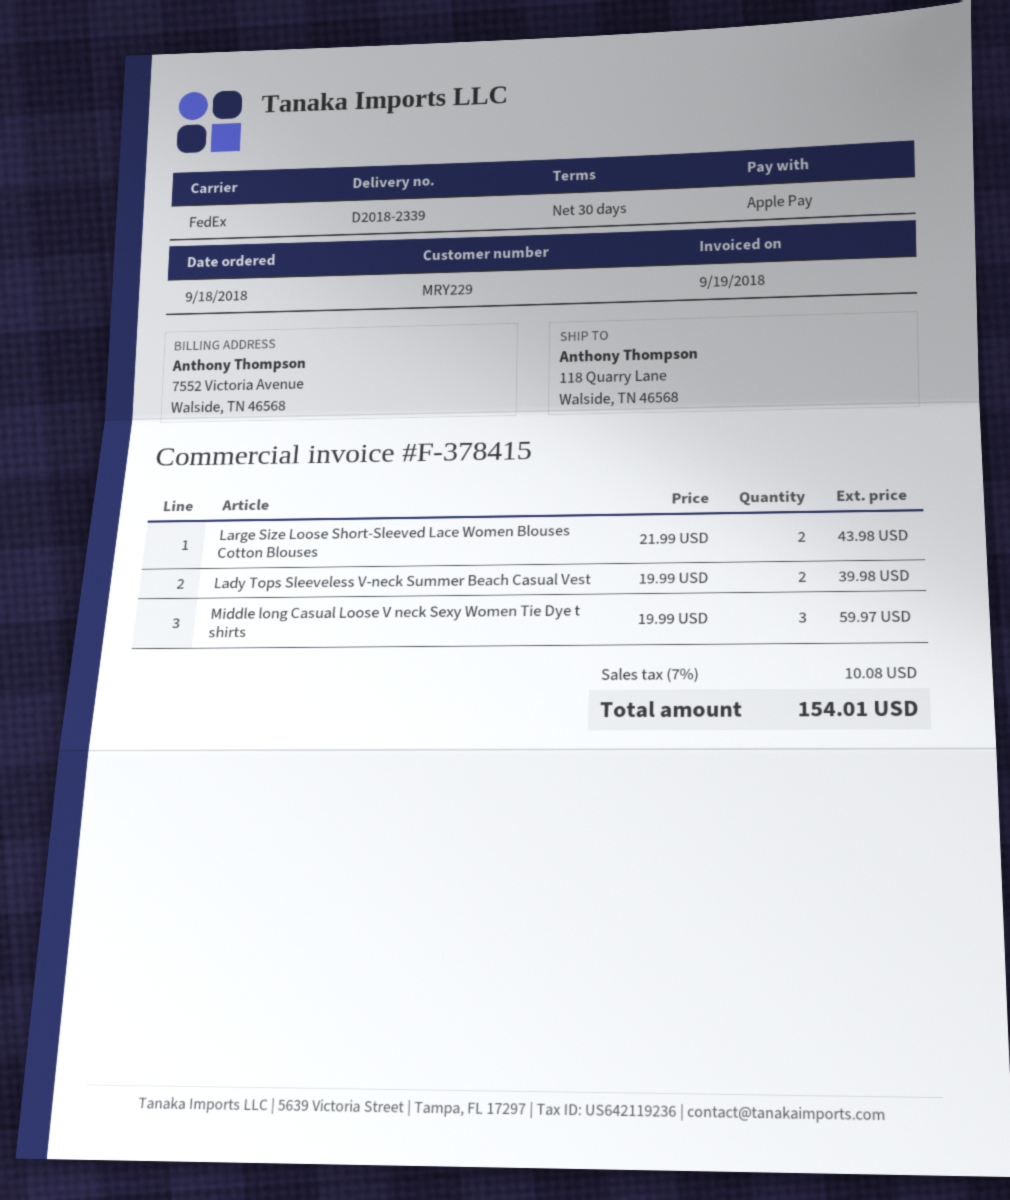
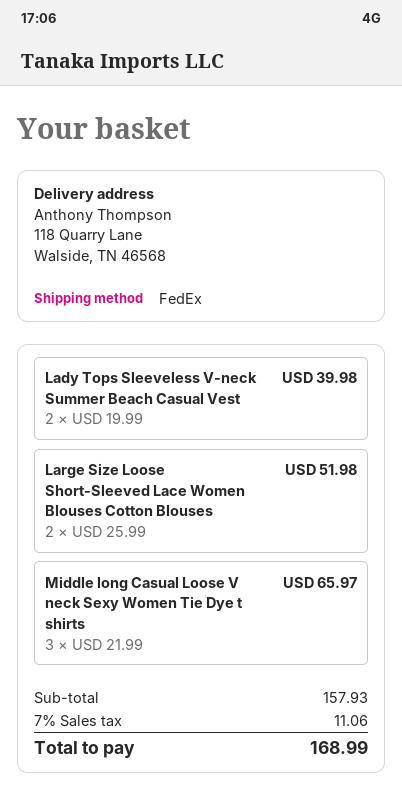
Large Size Loose Short-Sleeved Lace Women Blouses Cotton Blouses: 2 x 21.99 = 43.98 -> 2 x 25.99 = 51.98
Middle long Casual Loose V neck Sexy Women Tie Dye t shirts: 3 x 19.99 = 59.97 -> 3 x 21.99 = 65.97
tax: 7% = 10.08 -> 7% = 11.06
total: 154.01 -> 168.99

